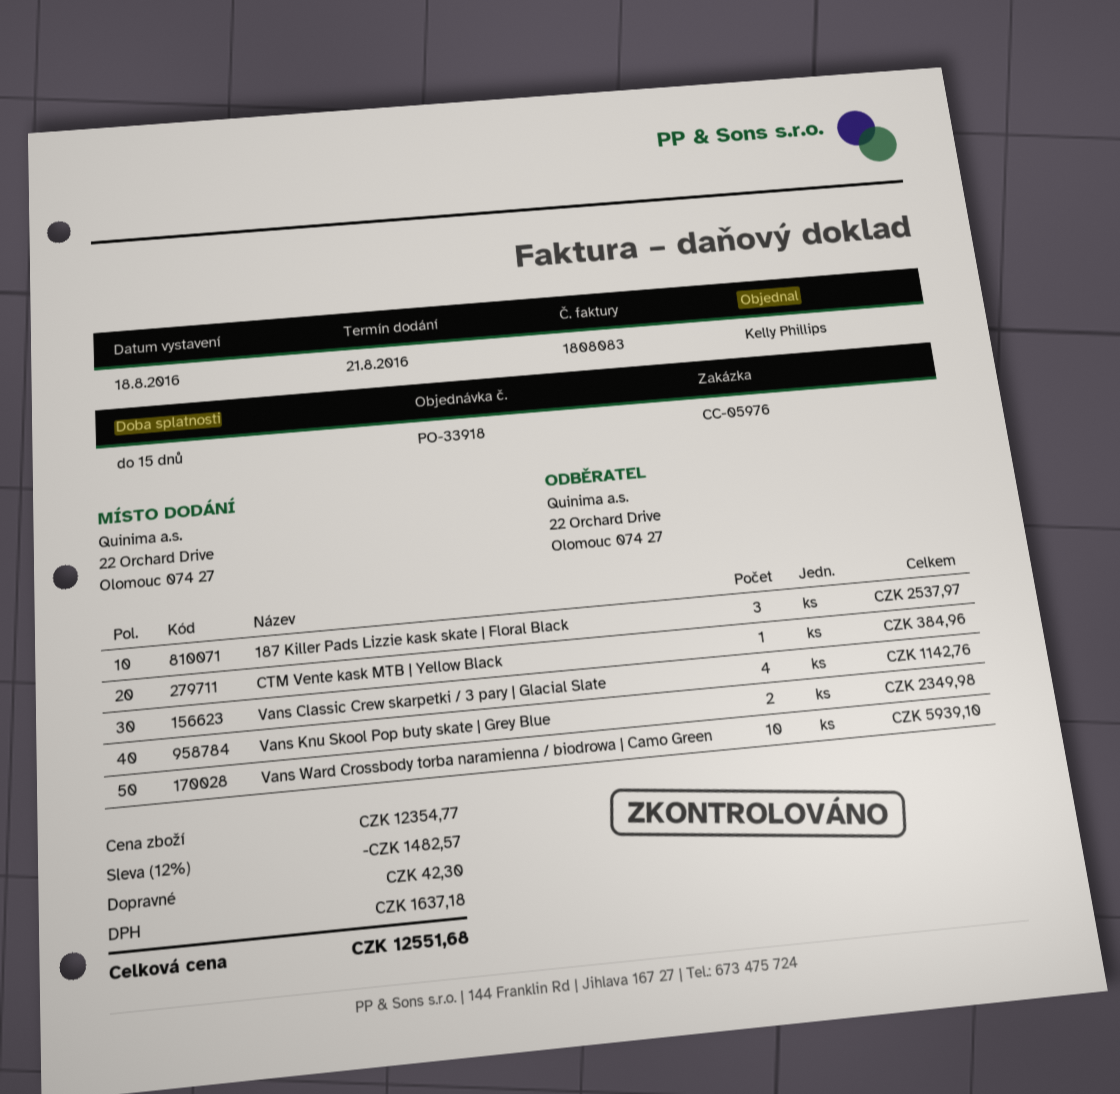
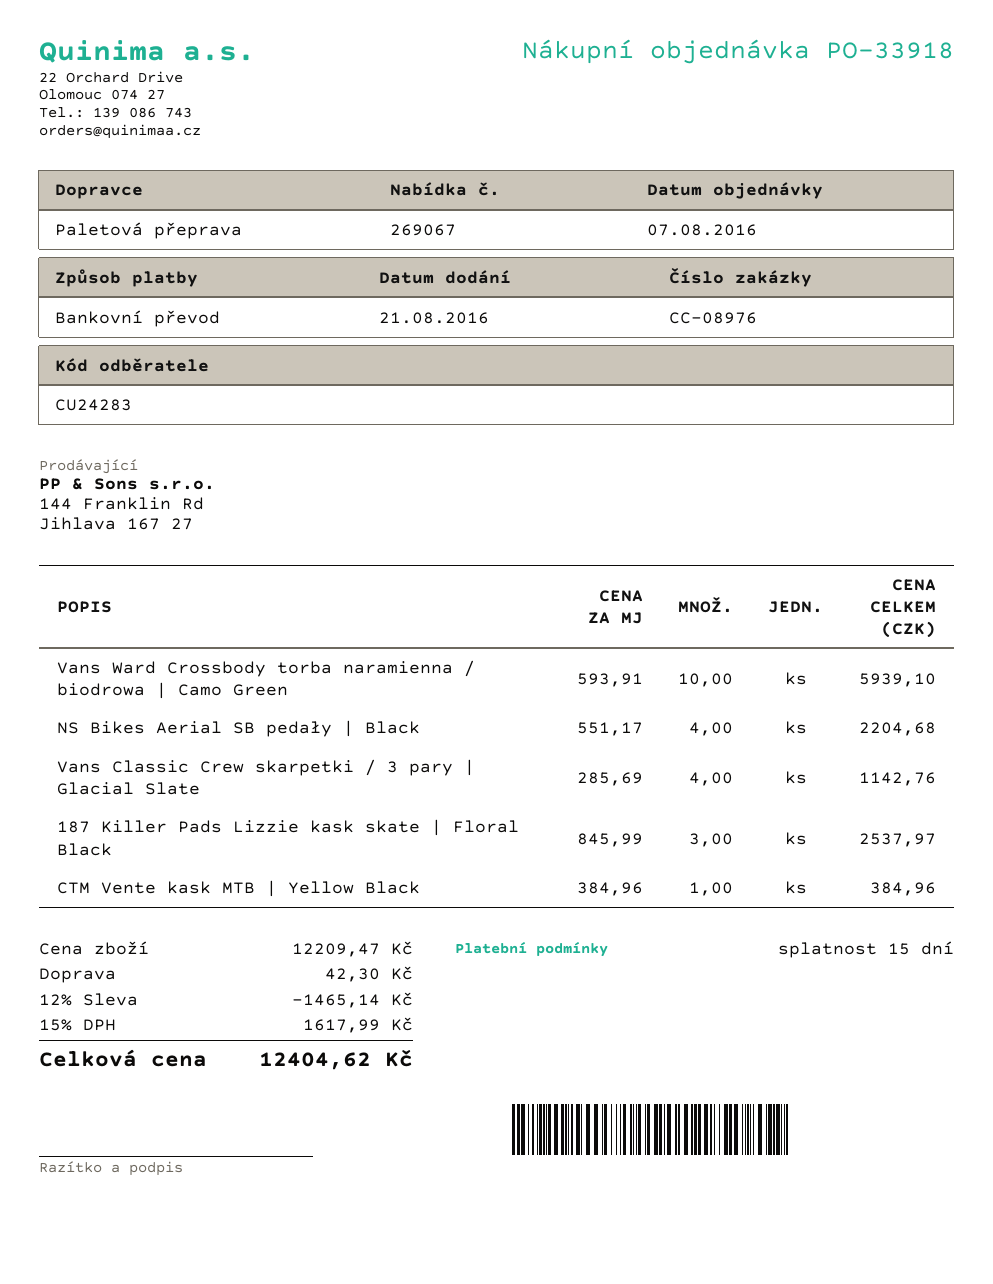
reference: CC-05976 -> CC-08976
Vans Knu Skool Pop buty skate | Grey Blue: 2 for 2349.98 -> none
NS Bikes Aerial SB pedały | Black: none -> 4 for 2204.68
subtotal: 12354.77 -> 12209.47
discount: 12% = 1482.57 -> 12% = 1465.14
tax: 1637.18 -> 1617.99
total: 12551.68 -> 12404.62

